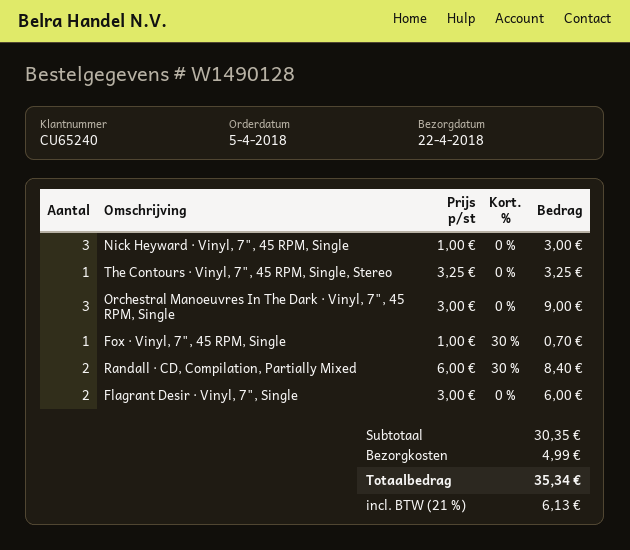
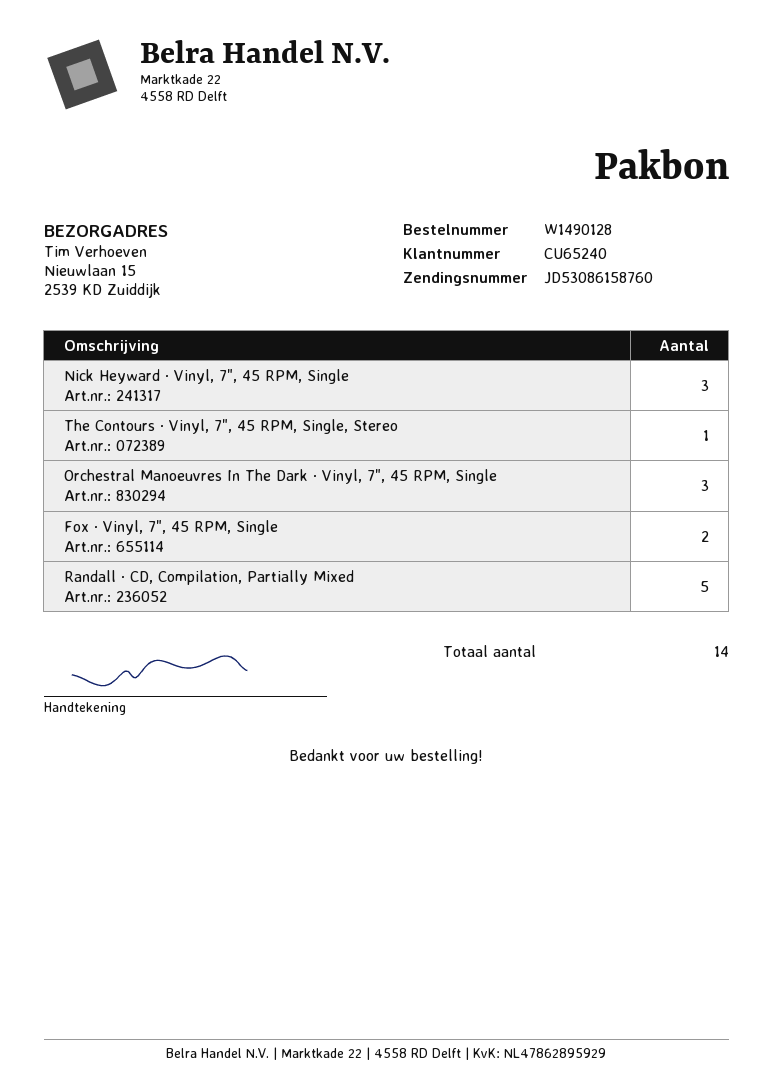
Fox · Vinyl, 7", 45 RPM, Single: 1 -> 2
Randall · CD, Compilation, Partially Mixed: 2 -> 5
Flagrant Desir · Vinyl, 7", Single: 2 -> none

